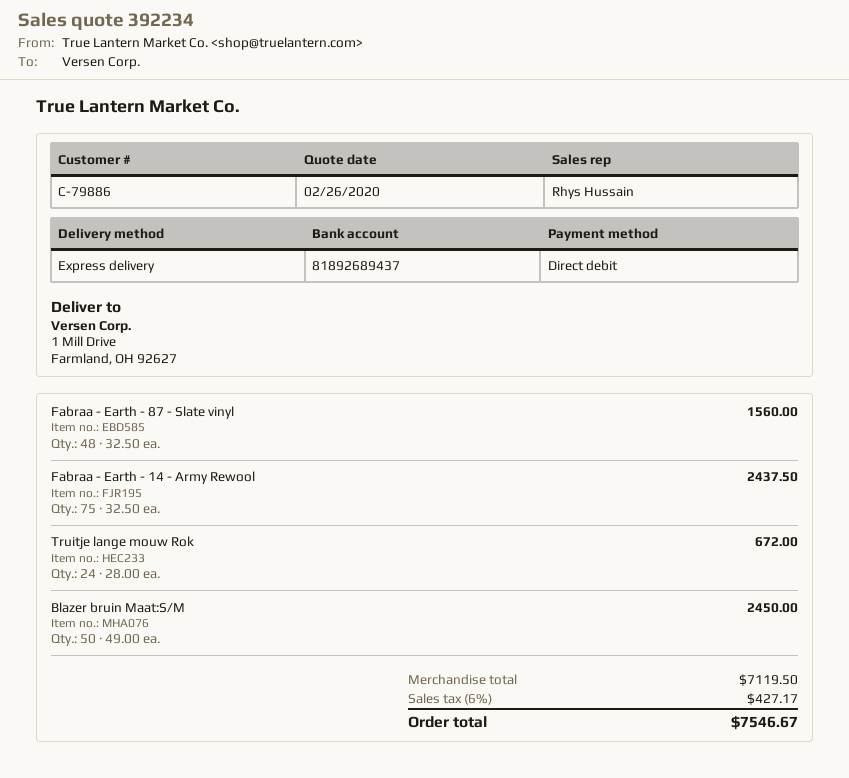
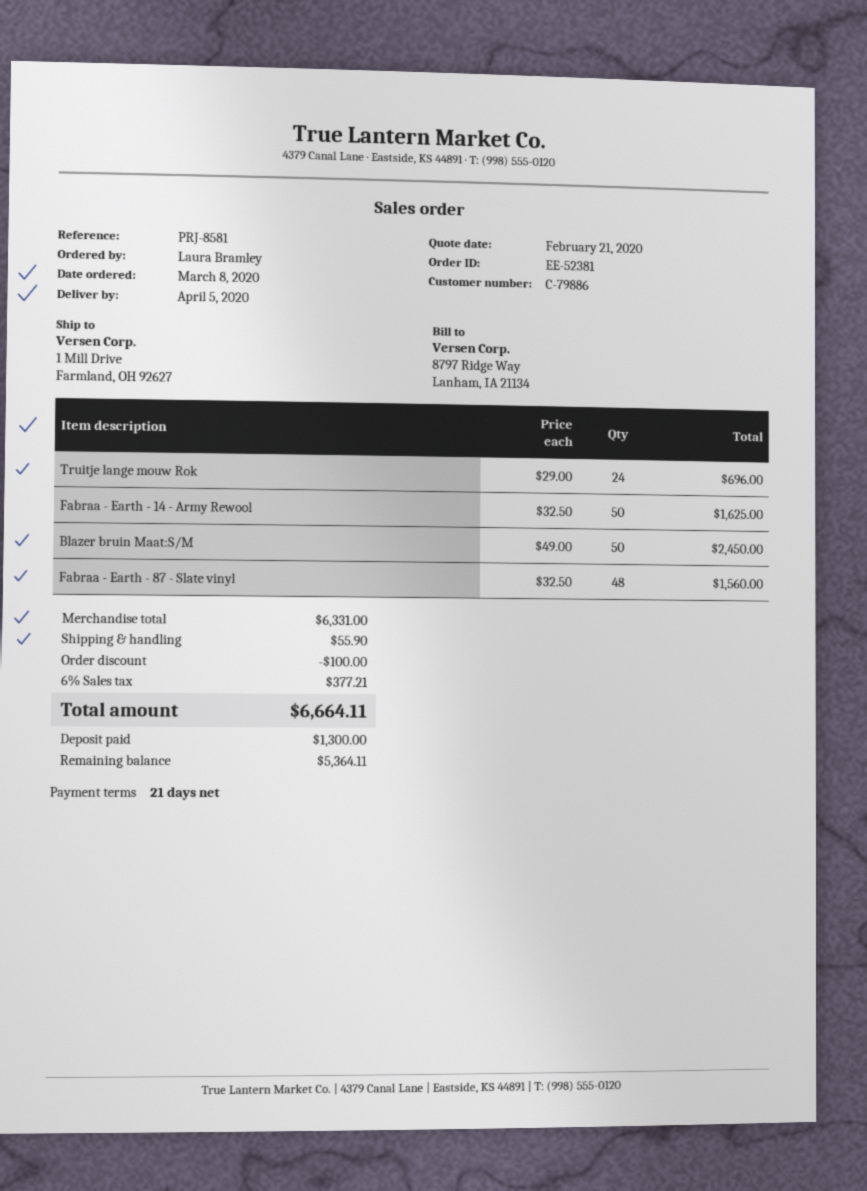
quote date: 2020-02-26 -> 2020-02-21
Fabraa - Earth - 14 - Army Rewool: 75 x 32.50 = 2437.50 -> 50 x 32.50 = 1625.00
Truitje lange mouw Rok: 24 x 28.00 = 672.00 -> 24 x 29.00 = 696.00
subtotal: 7119.50 -> 6331.00
discount: none -> 100.00
shipping: none -> 55.90
tax: 6% = 427.17 -> 6% = 377.21
total: 7546.67 -> 6664.11

